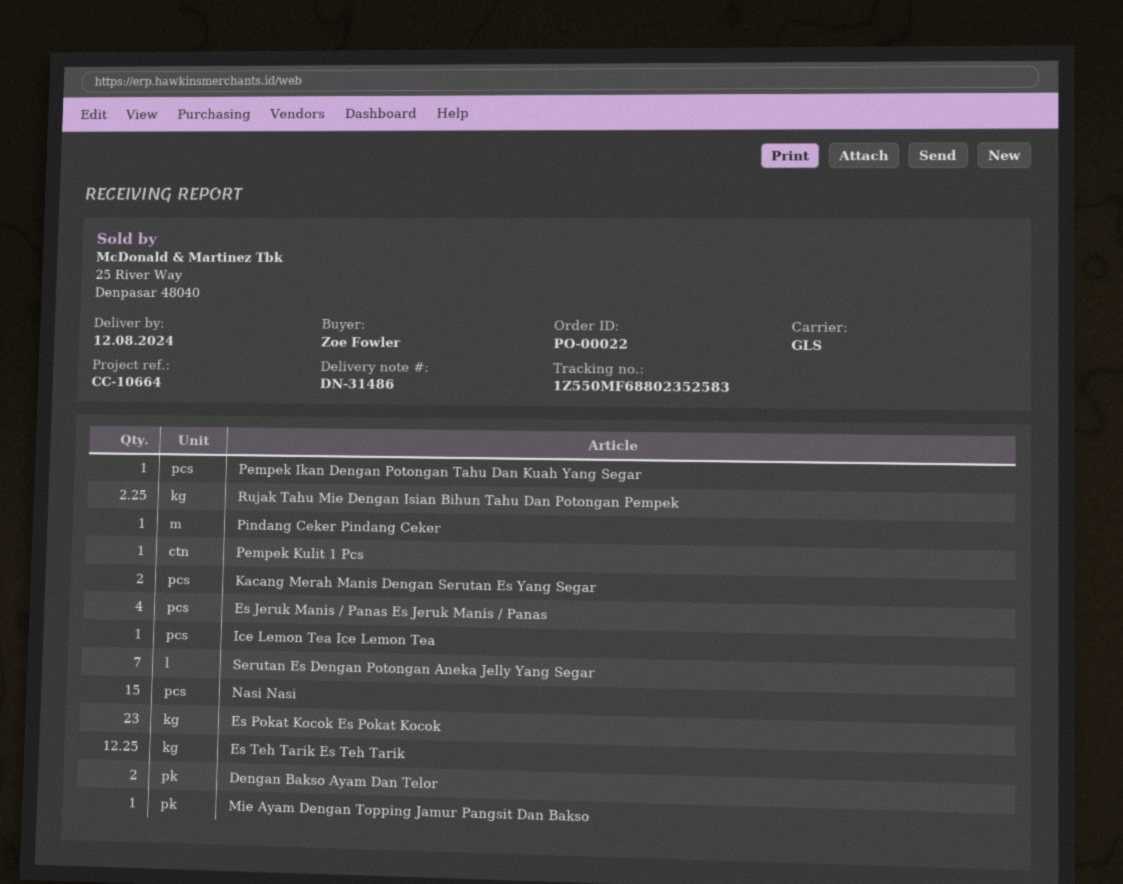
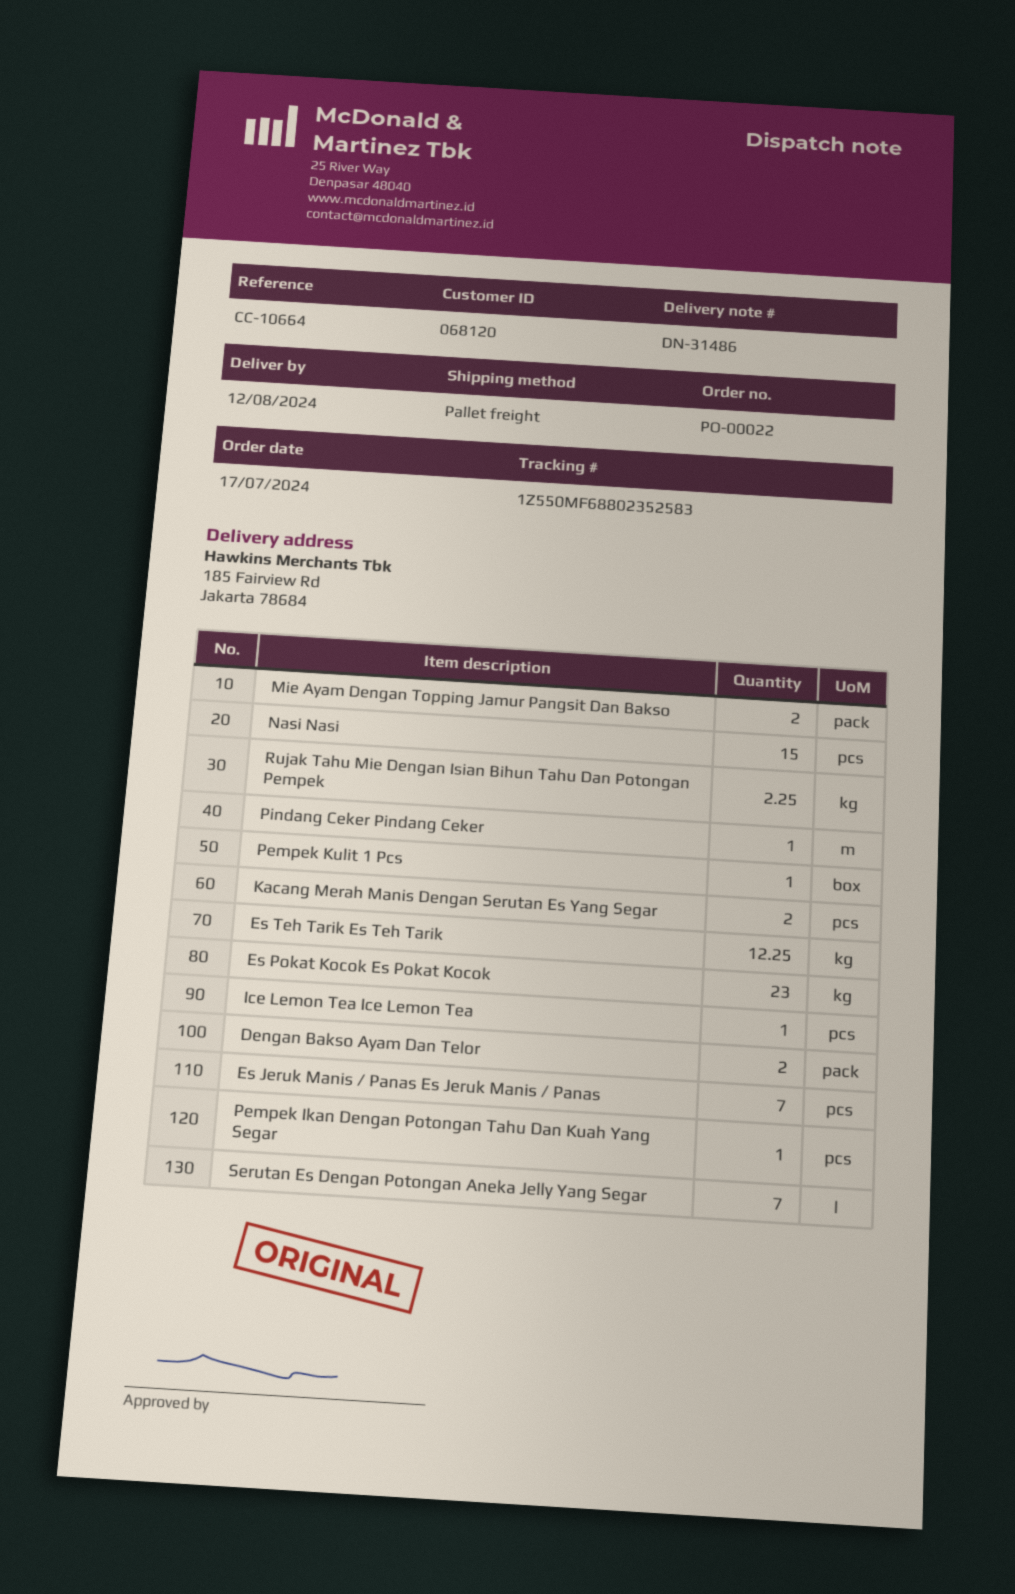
shipping method: GLS -> pallet freight
Es Jeruk Manis / Panas Es Jeruk Manis / Panas: 4 -> 7
Mie Ayam Dengan Topping Jamur Pangsit Dan Bakso: 1 -> 2

